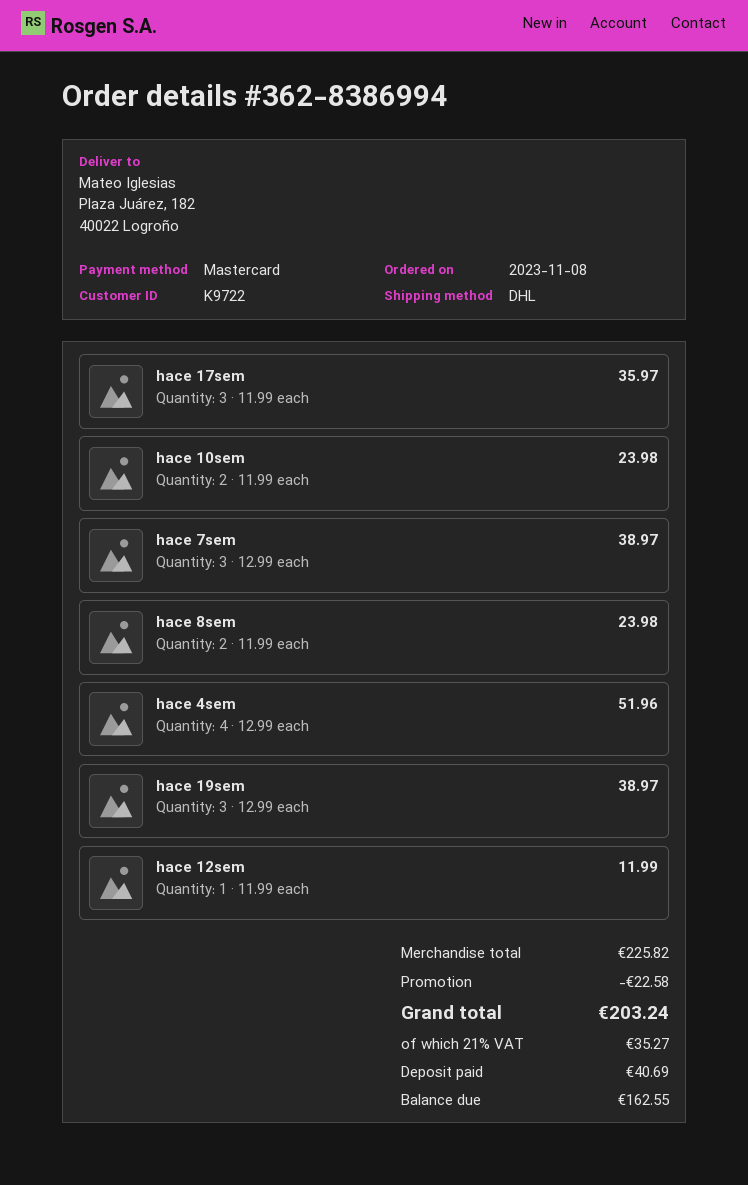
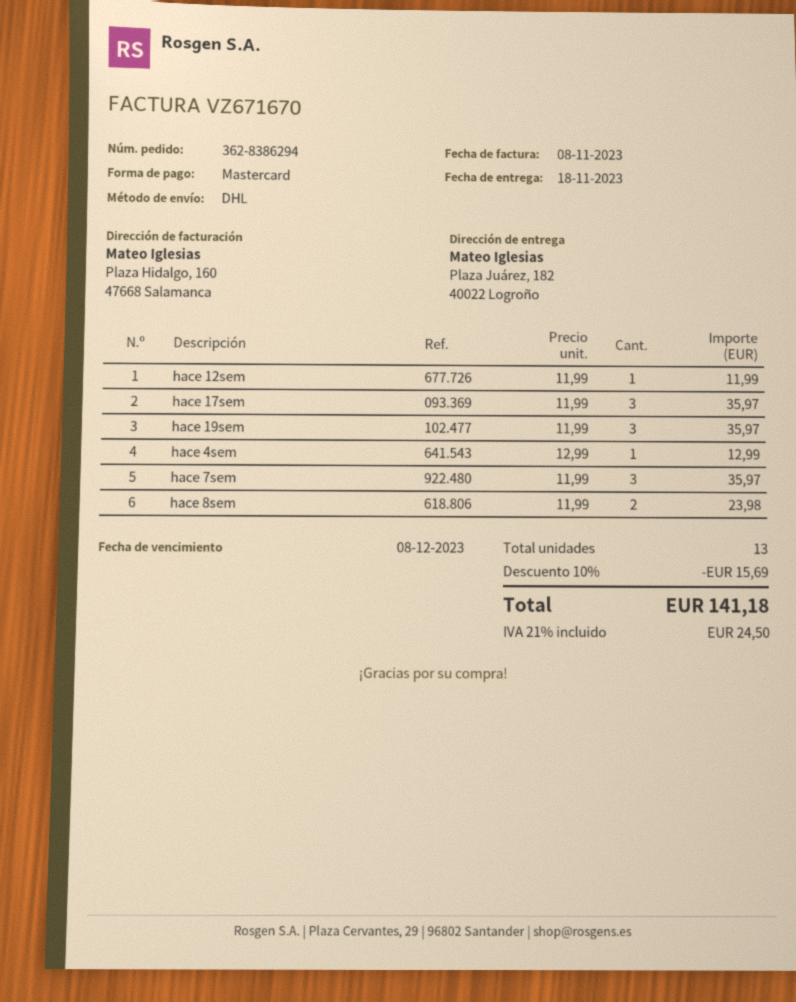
order number: 362-8386994 -> 362-8386294
hace 10sem: 2 x 11.99 = 23.98 -> none
hace 7sem: 3 x 12.99 = 38.97 -> 3 x 11.99 = 35.97
hace 4sem: 4 x 12.99 = 51.96 -> 1 x 12.99 = 12.99
hace 19sem: 3 x 12.99 = 38.97 -> 3 x 11.99 = 35.97
discount: 22.58 -> 15.69
tax: 21% = 35.27 -> 21% = 24.50
total: 203.24 -> 141.18

